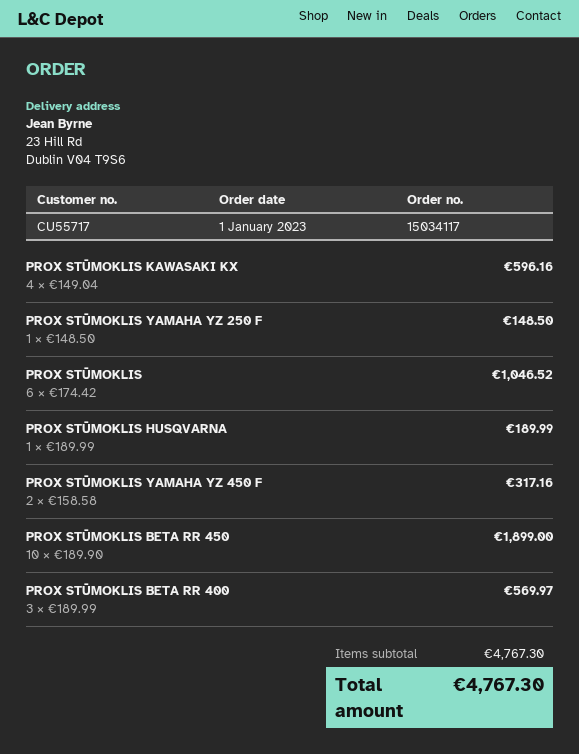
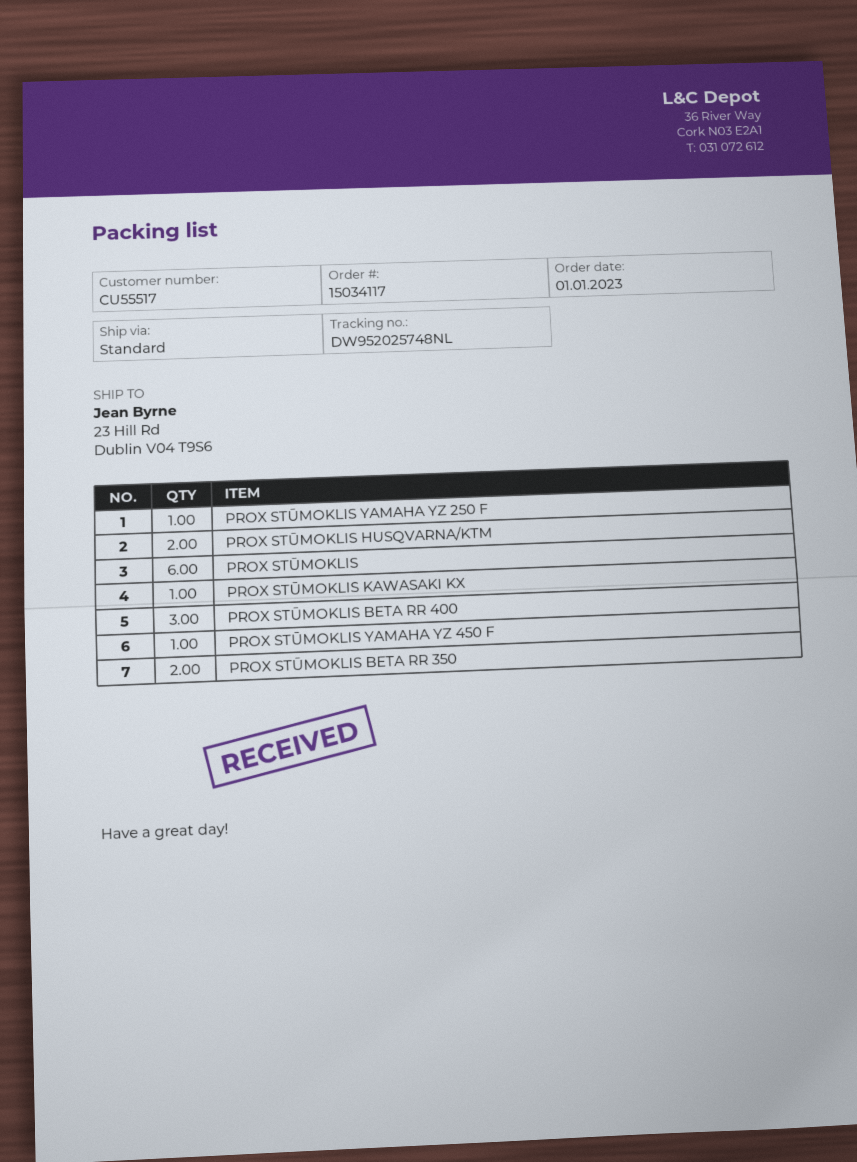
customer number: CU55717 -> CU55517
PROX STŪMOKLIS KAWASAKI KX: 4 -> 1
PROX STŪMOKLIS HUSQVARNA: 1 -> none
PROX STŪMOKLIS YAMAHA YZ 450 F: 2 -> 1
PROX STŪMOKLIS BETA RR 450: 10 -> none
PROX STŪMOKLIS HUSQVARNA/KTM: none -> 2
PROX STŪMOKLIS BETA RR 350: none -> 2

